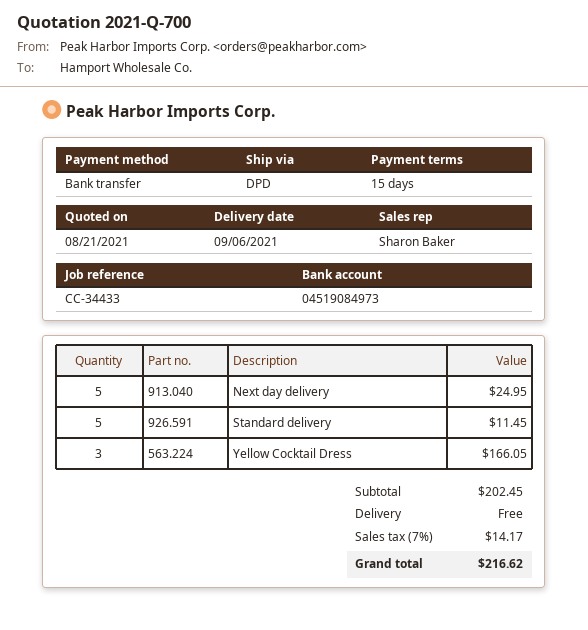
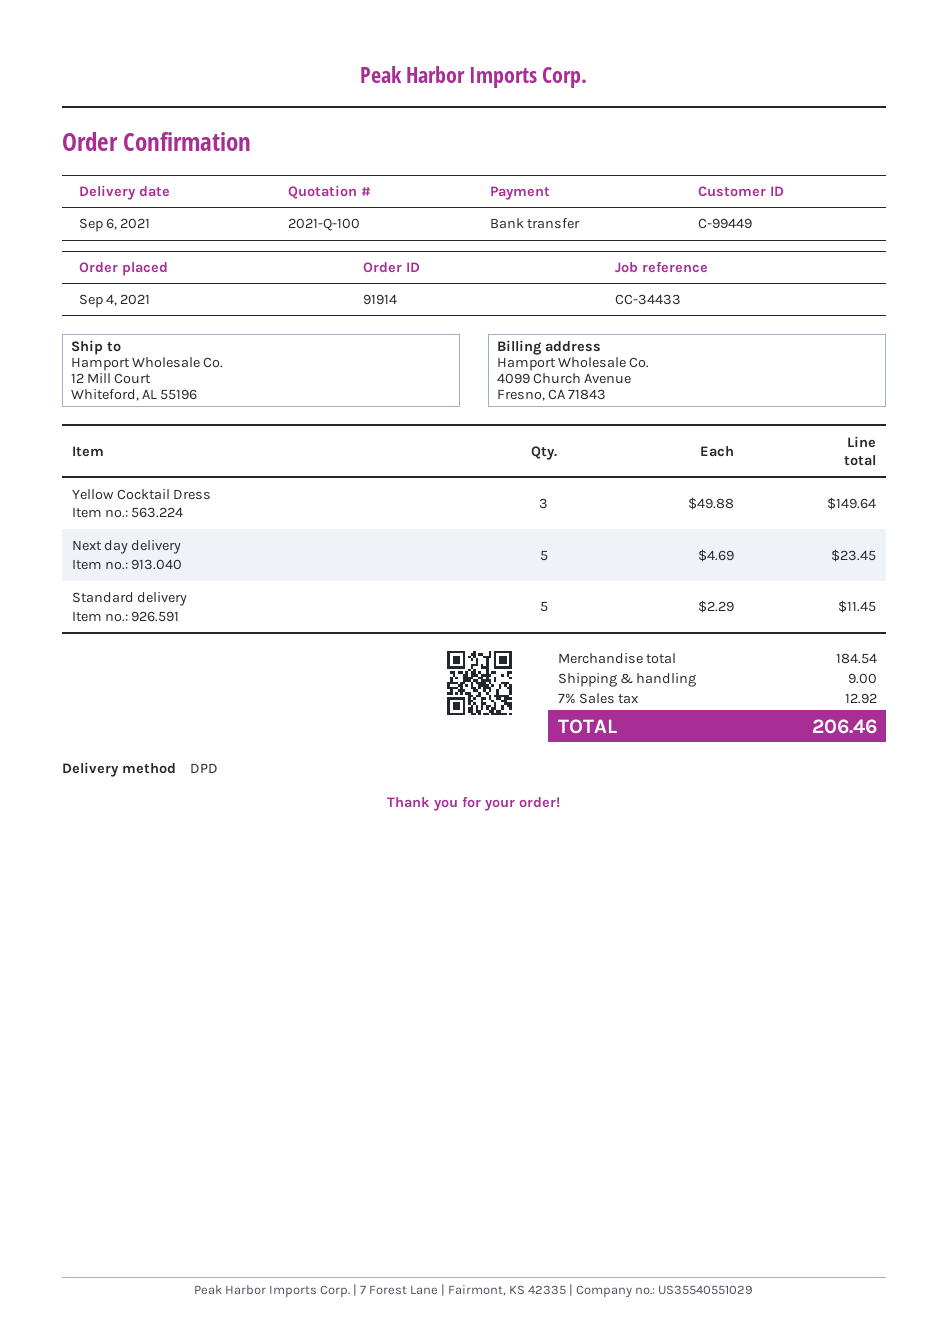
quote number: 2021-Q-700 -> 2021-Q-100
Next day delivery: 5 for 24.95 -> 5 for 23.45
Yellow Cocktail Dress: 3 for 166.05 -> 3 for 149.64
subtotal: 202.45 -> 184.54
shipping: 0.00 -> 9.00
tax: 7% = 14.17 -> 7% = 12.92
total: 216.62 -> 206.46

